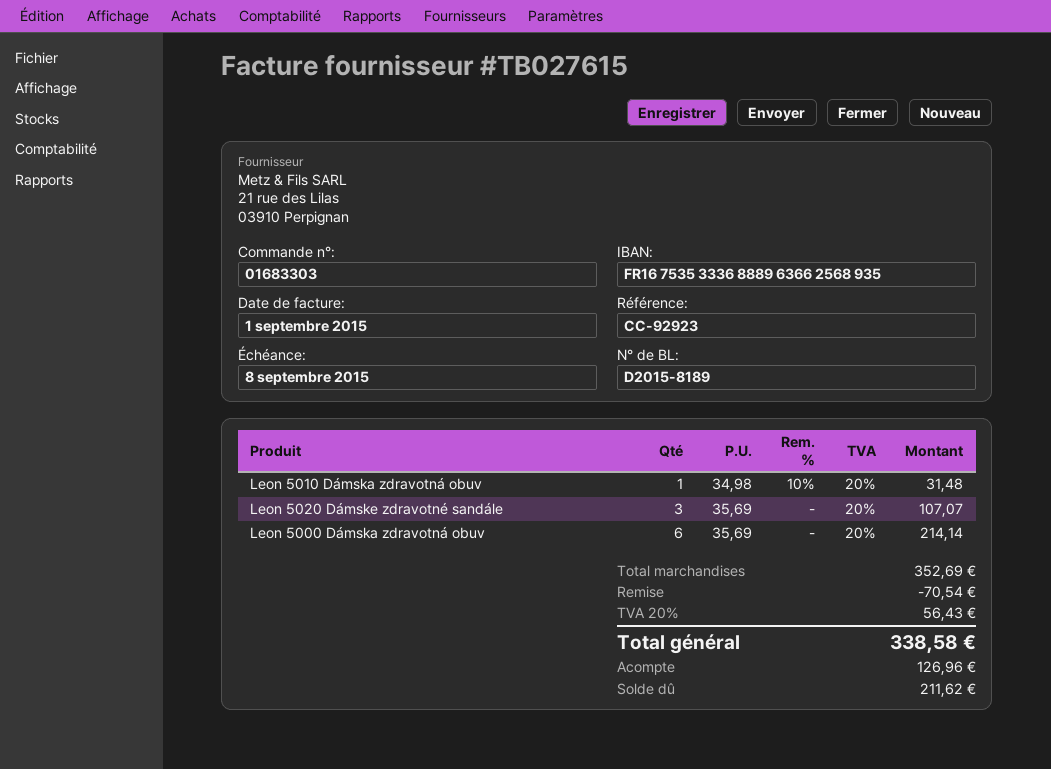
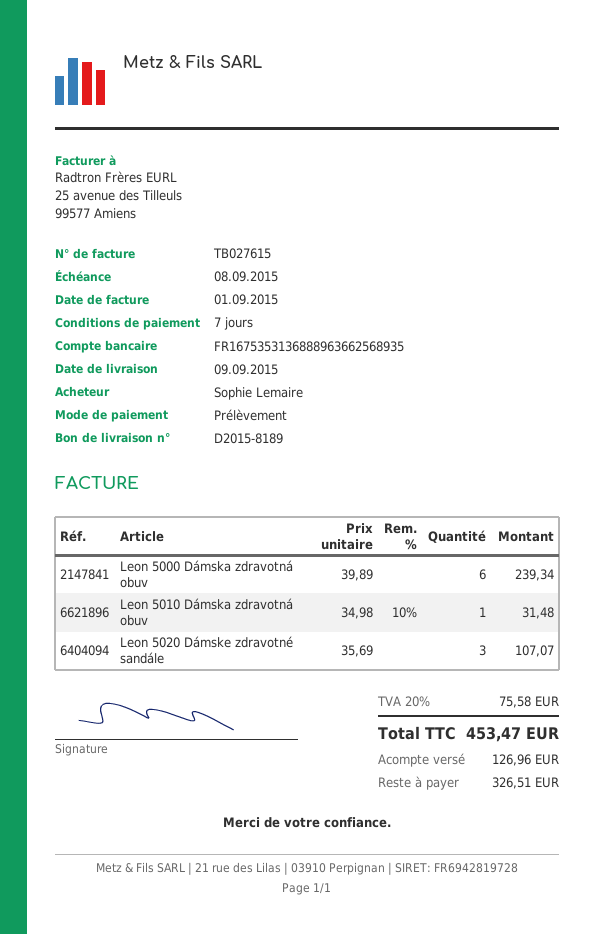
bank account: FR1675353336888963662568935 -> FR1675353136888963662568935
Leon 5000 Dámska zdravotná obuv: 6 x 35.69 = 214.14 -> 6 x 39.89 = 239.34
discount: 70.54 -> none
tax: 20% = 56.43 -> 20% = 75.58
total: 338.58 -> 453.47
balance: 211.62 -> 326.51

